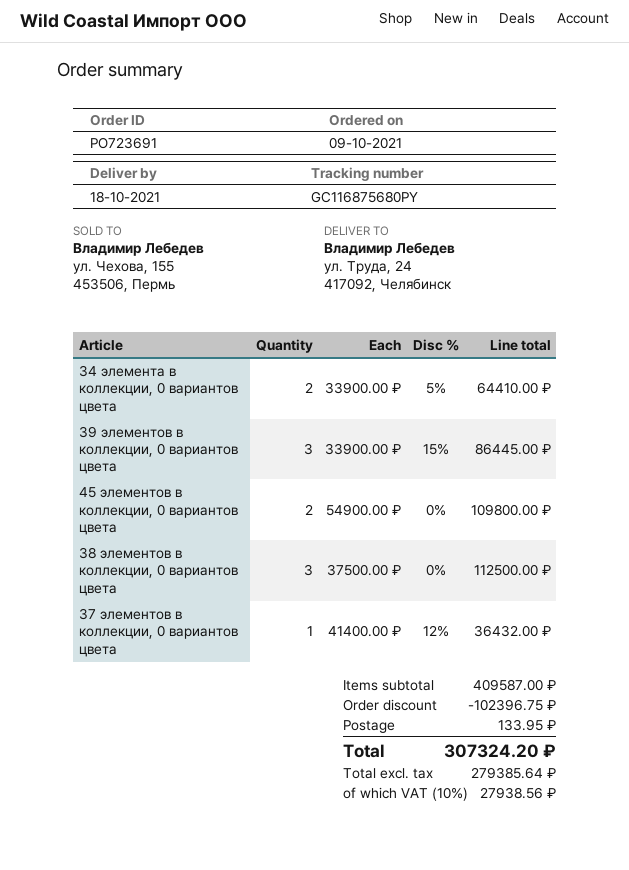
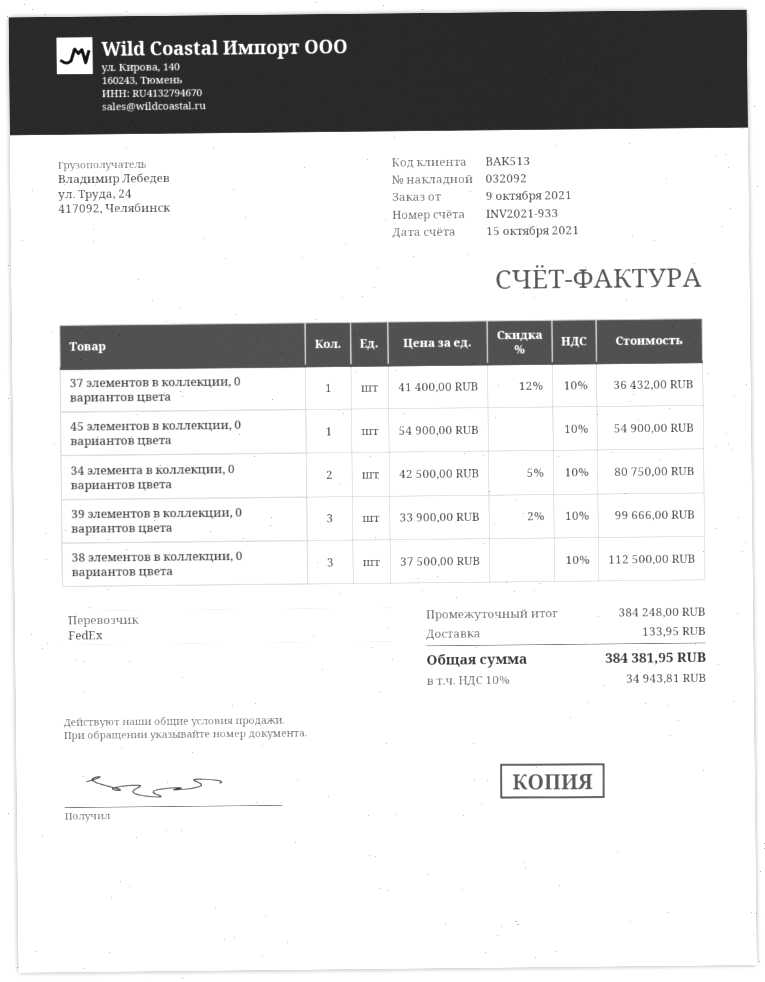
34 элемента в коллекции, 0 вариантов цвета: 2 x 33900.00 - 5% = 64410.00 -> 2 x 42500.00 - 5% = 80750.00
39 элементов в коллекции, 0 вариантов цвета: 3 x 33900.00 - 15% = 86445.00 -> 3 x 33900.00 - 2% = 99666.00
45 элементов в коллекции, 0 вариантов цвета: 2 x 54900.00 = 109800.00 -> 1 x 54900.00 = 54900.00
subtotal: 409587.00 -> 384248.00
discount: 102396.75 -> none
tax: 10% = 27938.56 -> 10% = 34943.81
total: 307324.20 -> 384381.95

